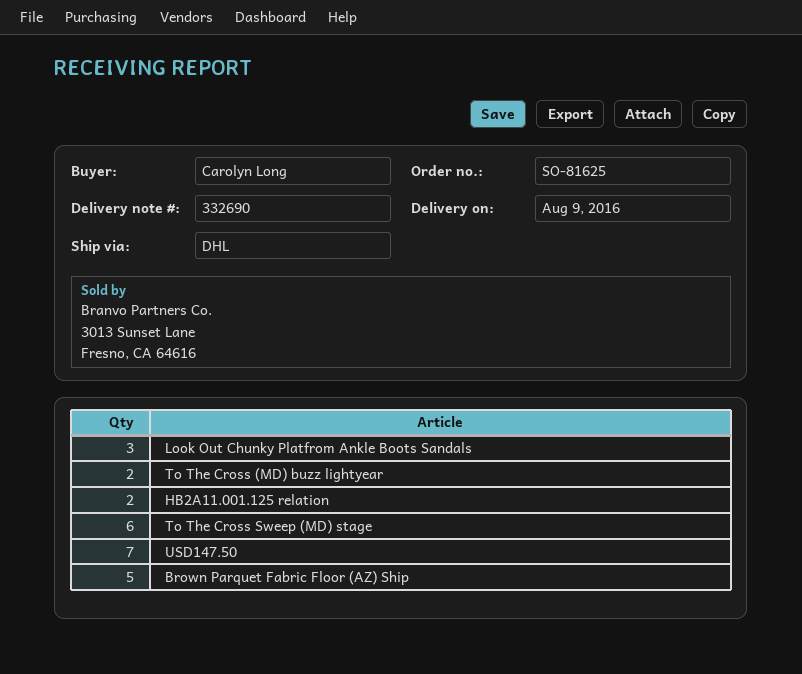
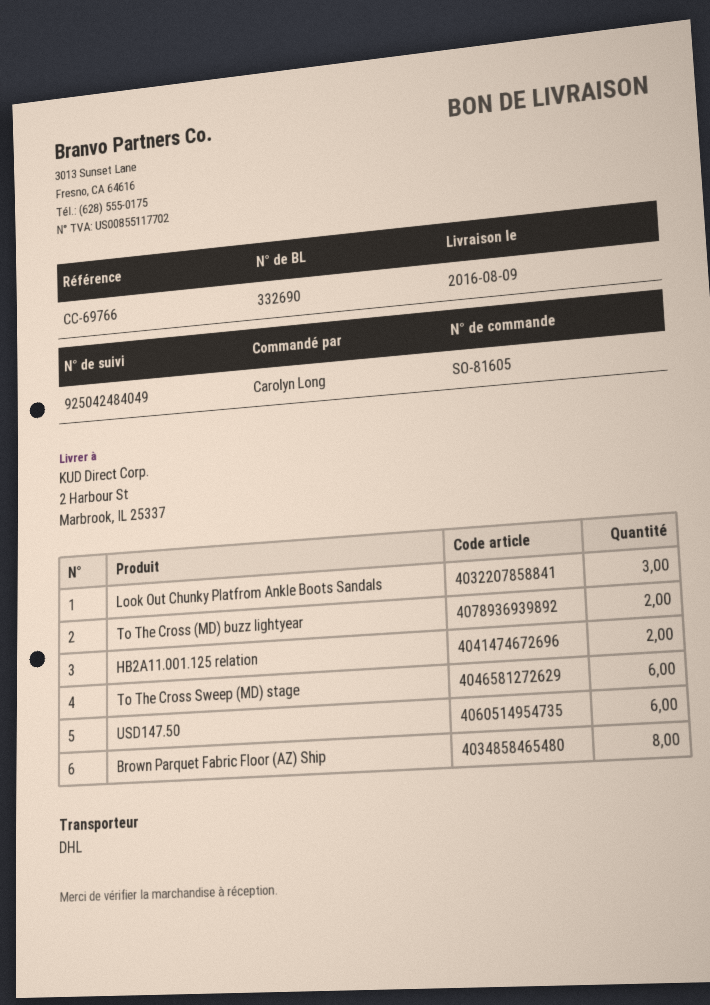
order number: SO-81625 -> SO-81605
USD147.50: 7 -> 6
Brown Parquet Fabric Floor (AZ) Ship: 5 -> 8

